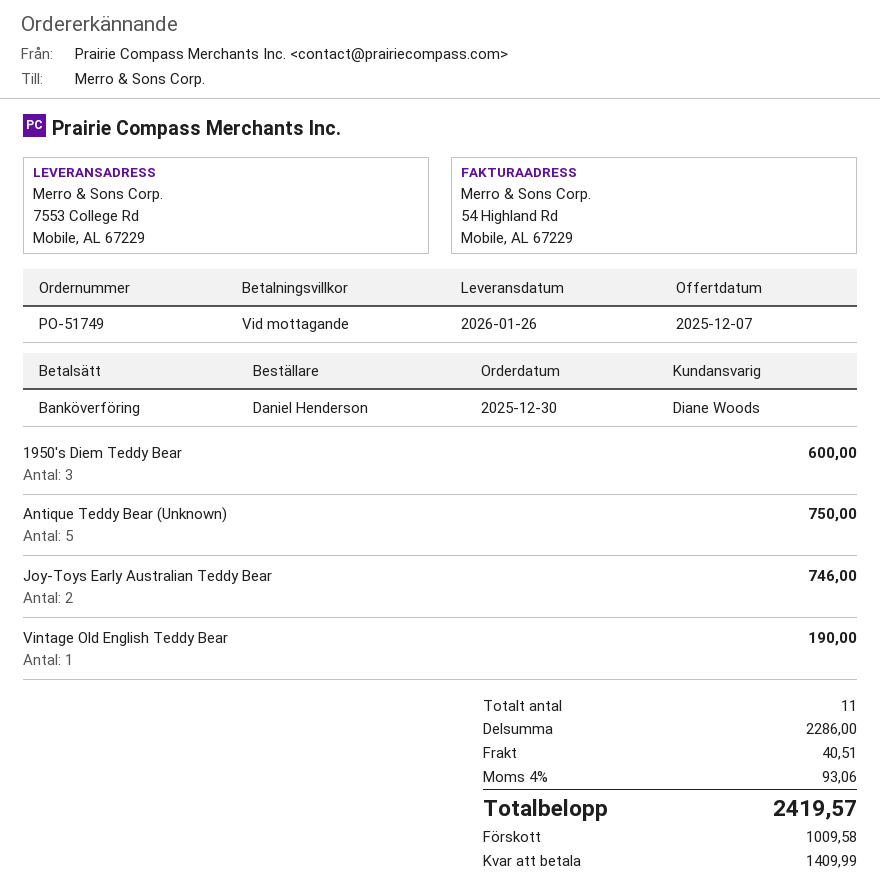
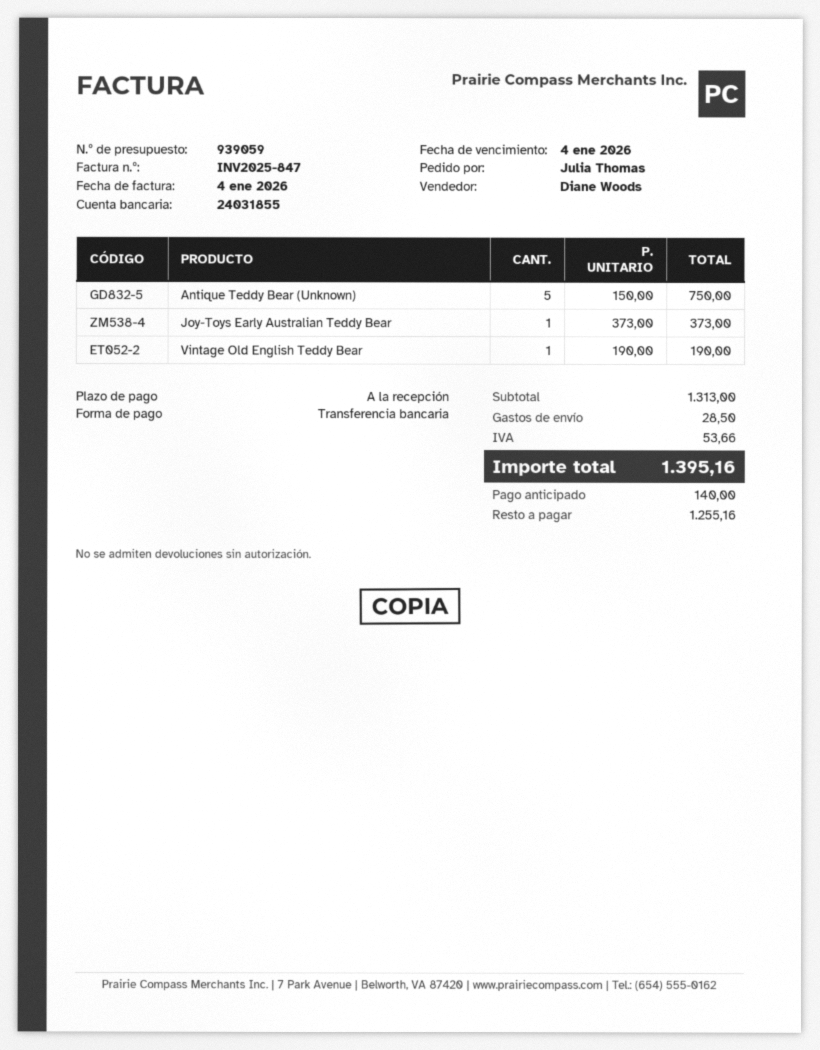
ordered by: Daniel Henderson -> Julia Thomas
1950's Diem Teddy Bear: 3 for 600.00 -> none
Joy-Toys Early Australian Teddy Bear: 2 for 746.00 -> 1 for 373.00
subtotal: 2286.00 -> 1313.00
shipping: 40.51 -> 28.50
tax: 93.06 -> 53.66
total: 2419.57 -> 1395.16
deposit: 1009.58 -> 140.00
balance: 1409.99 -> 1255.16

